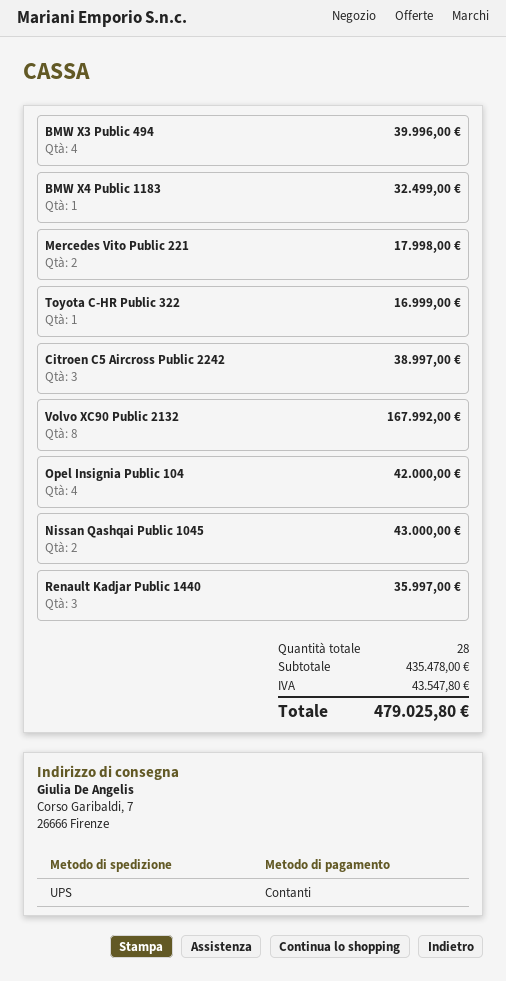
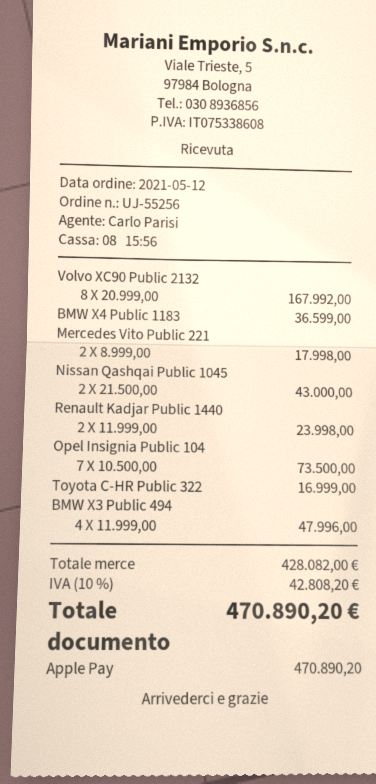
payment method: cash -> Apple Pay
BMW X3 Public 494: 4 for 39996.00 -> 4 for 47996.00
BMW X4 Public 1183: 1 for 32499.00 -> 1 for 36599.00
Citroen C5 Aircross Public 2242: 3 for 38997.00 -> none
Opel Insignia Public 104: 4 for 42000.00 -> 7 for 73500.00
Renault Kadjar Public 1440: 3 for 35997.00 -> 2 for 23998.00
subtotal: 435478.00 -> 428082.00
tax: 43547.80 -> 42808.20
total: 479025.80 -> 470890.20

